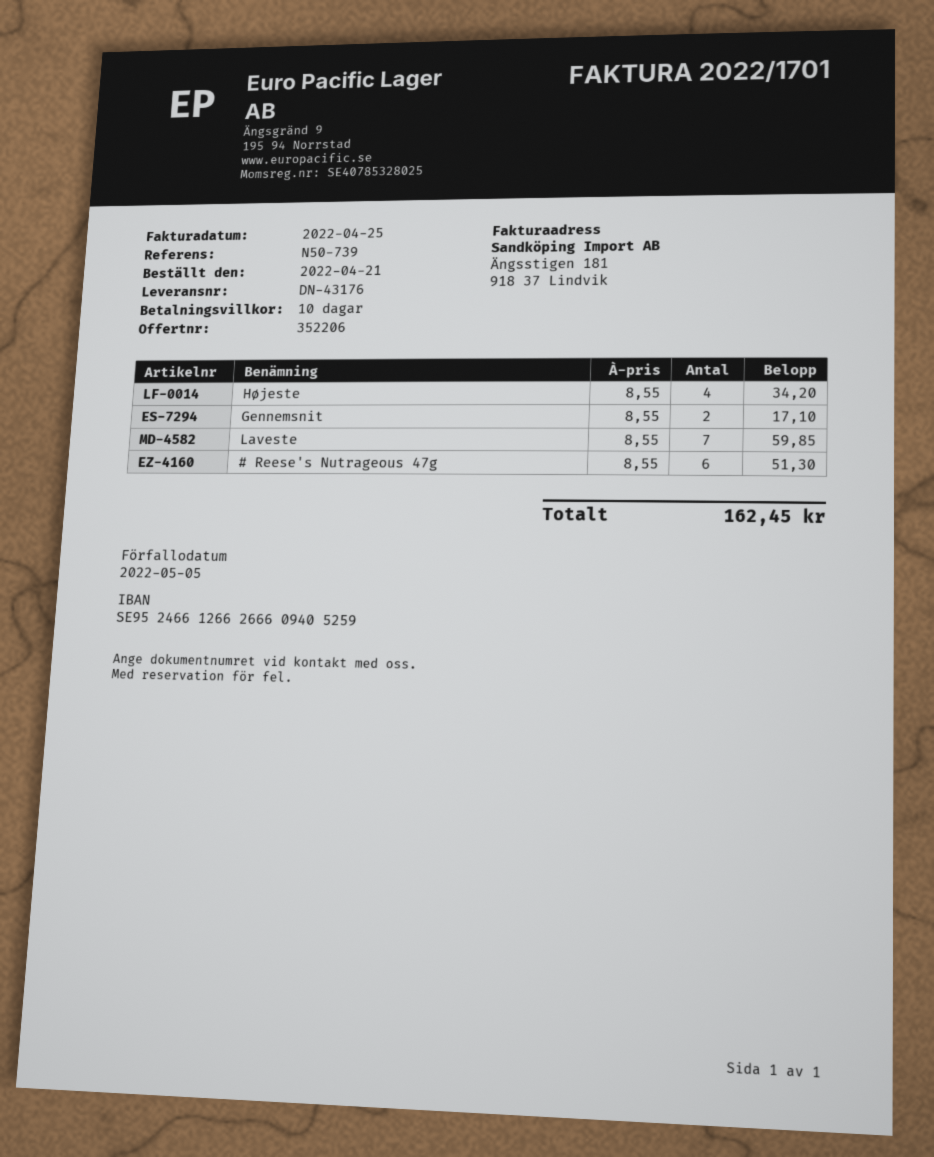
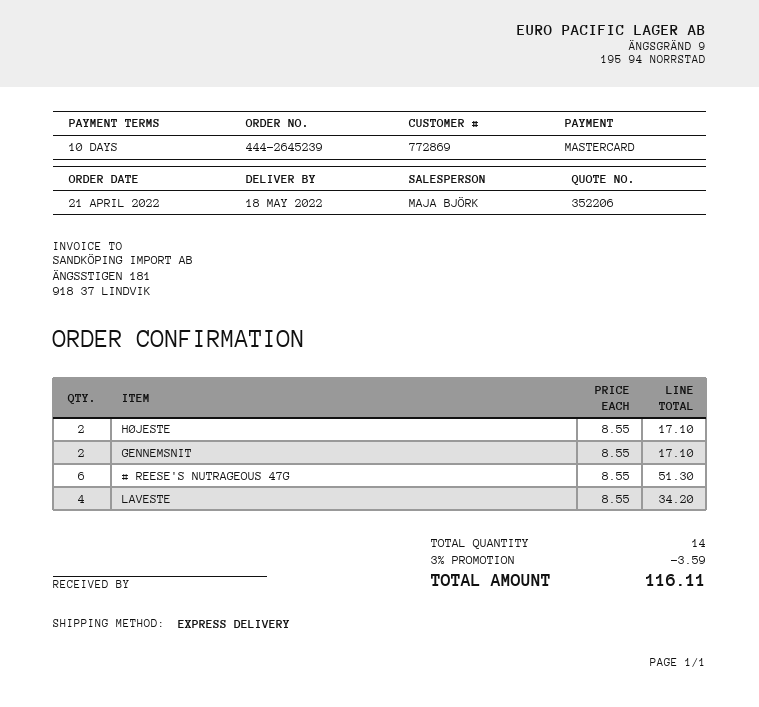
Højeste: 4 x 8.55 = 34.20 -> 2 x 8.55 = 17.10
Laveste: 7 x 8.55 = 59.85 -> 4 x 8.55 = 34.20
discount: none -> 3% = 3.59
total: 162.45 -> 116.11

